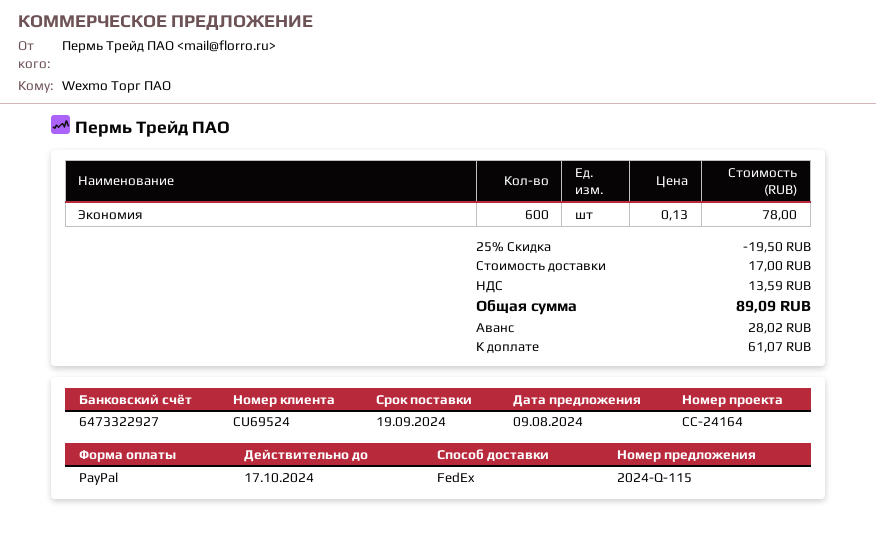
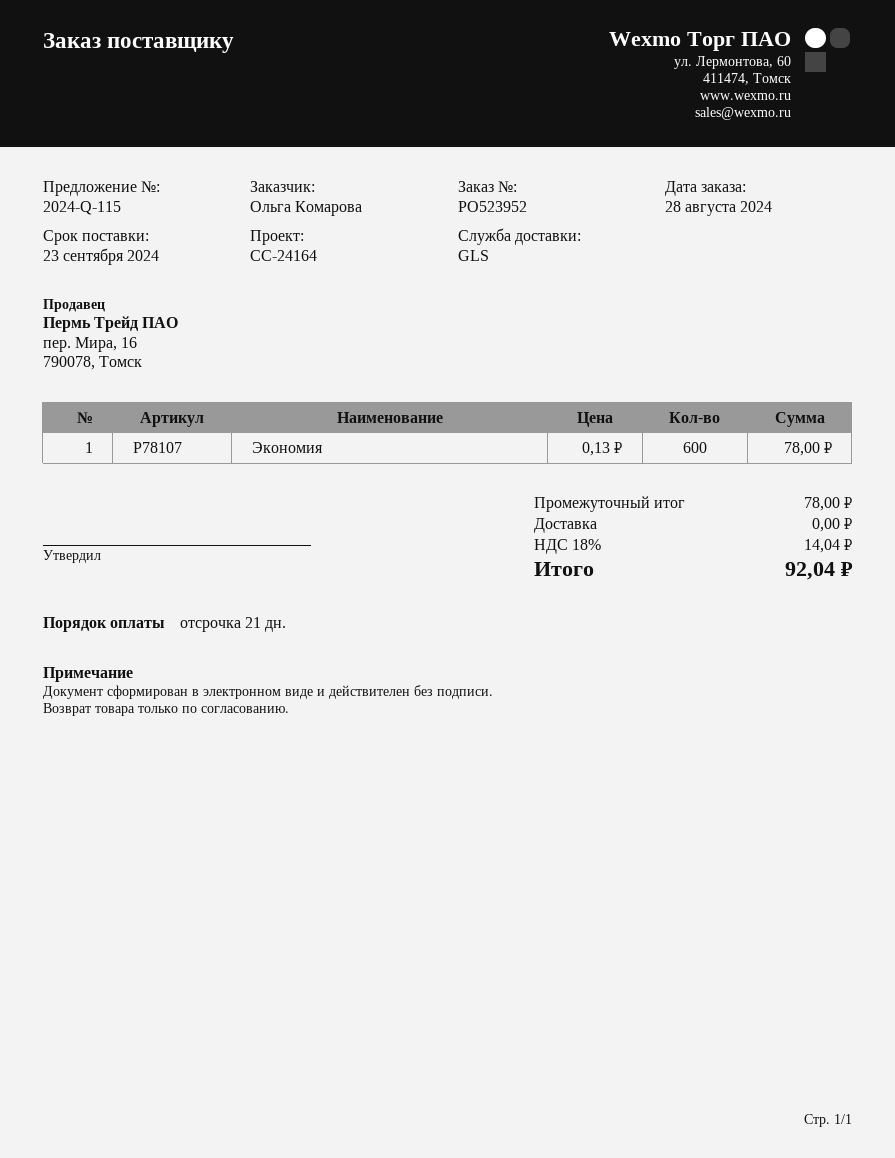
delivery date: 2024-09-19 -> 2024-09-23
shipping method: FedEx -> GLS
discount: 25% = 19.50 -> none
shipping: 17.00 -> 0.00
tax: 13.59 -> 14.04
total: 89.09 -> 92.04

